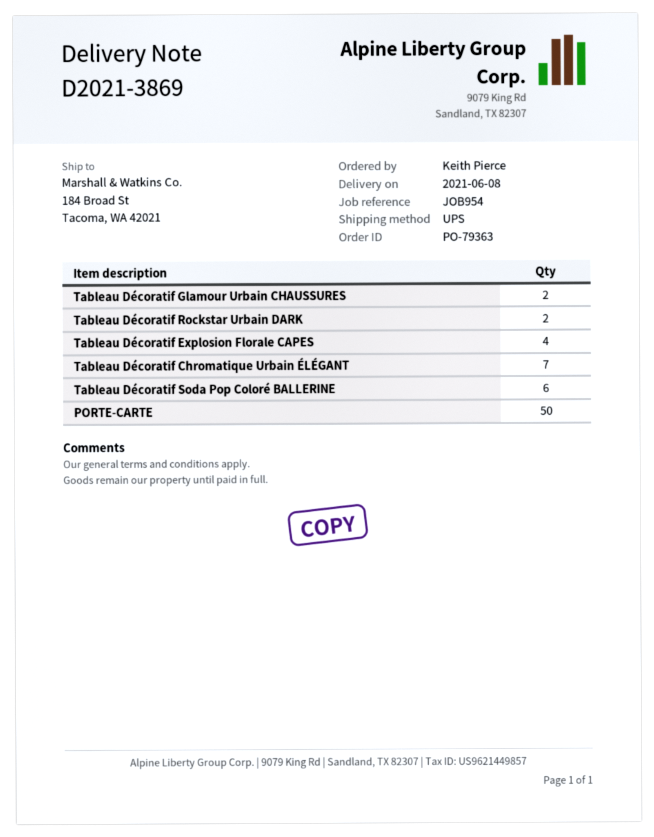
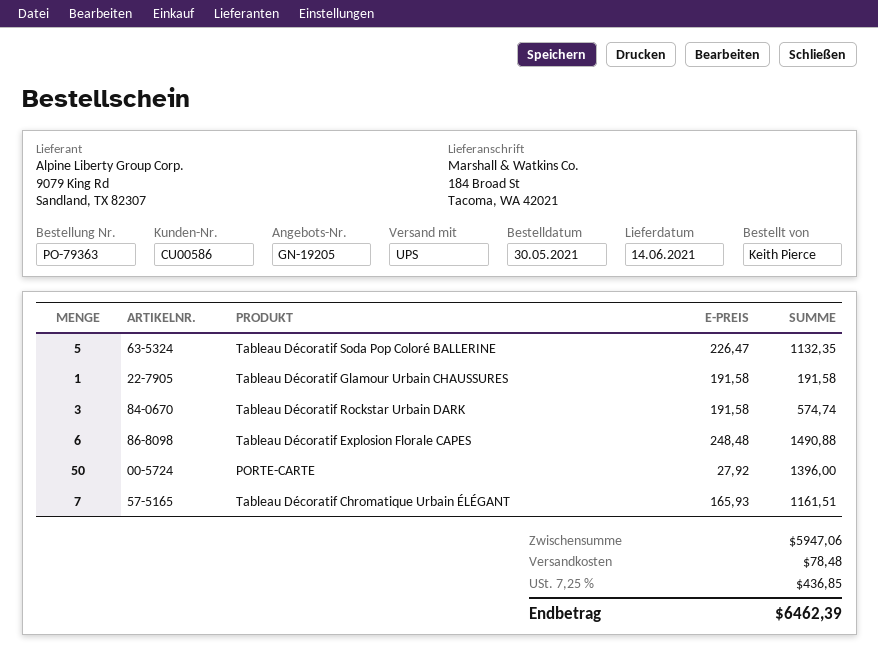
delivery date: 2021-06-08 -> 2021-06-14
Tableau Décoratif Glamour Urbain CHAUSSURES: 2 -> 1
Tableau Décoratif Rockstar Urbain DARK: 2 -> 3
Tableau Décoratif Explosion Florale CAPES: 4 -> 6
Tableau Décoratif Soda Pop Coloré BALLERINE: 6 -> 5

